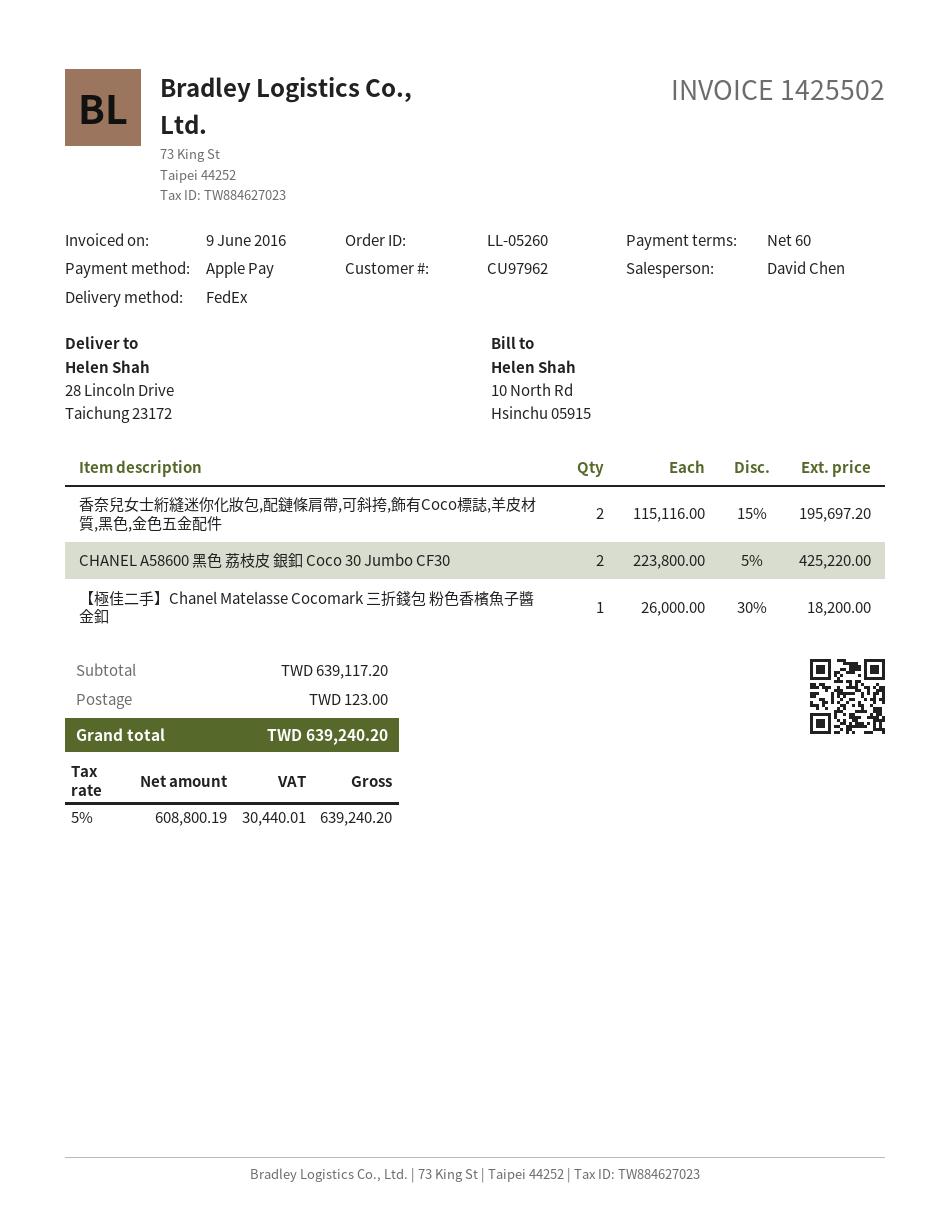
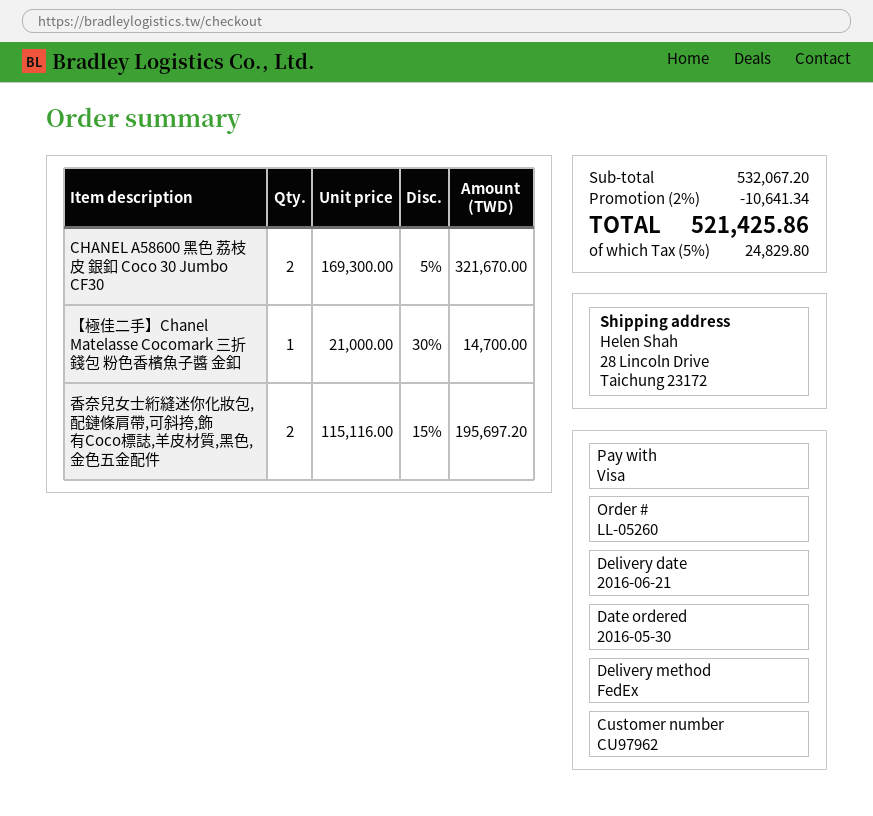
payment method: Apple Pay -> Visa
CHANEL A58600 黑色 荔枝皮 銀釦 Coco 30 Jumbo CF30: 2 x 223800.00 - 5% = 425220.00 -> 2 x 169300.00 - 5% = 321670.00
【極佳二手】Chanel Matelasse Cocomark 三折錢包 粉色香檳魚子醬 金釦: 1 x 26000.00 - 30% = 18200.00 -> 1 x 21000.00 - 30% = 14700.00
subtotal: 639117.20 -> 532067.20
discount: none -> 2% = 10641.34
shipping: 123.00 -> none
tax: 5% = 30440.01 -> 5% = 24829.80
total: 639240.20 -> 521425.86

